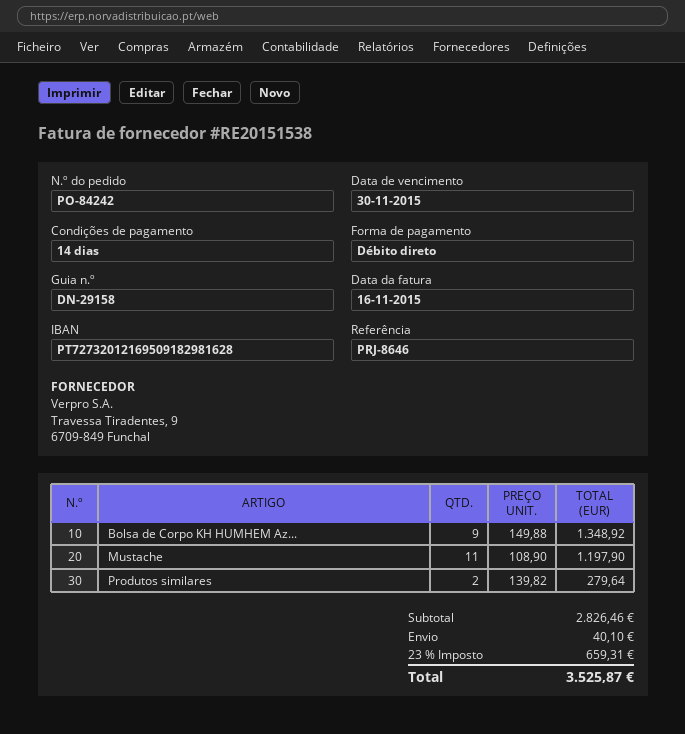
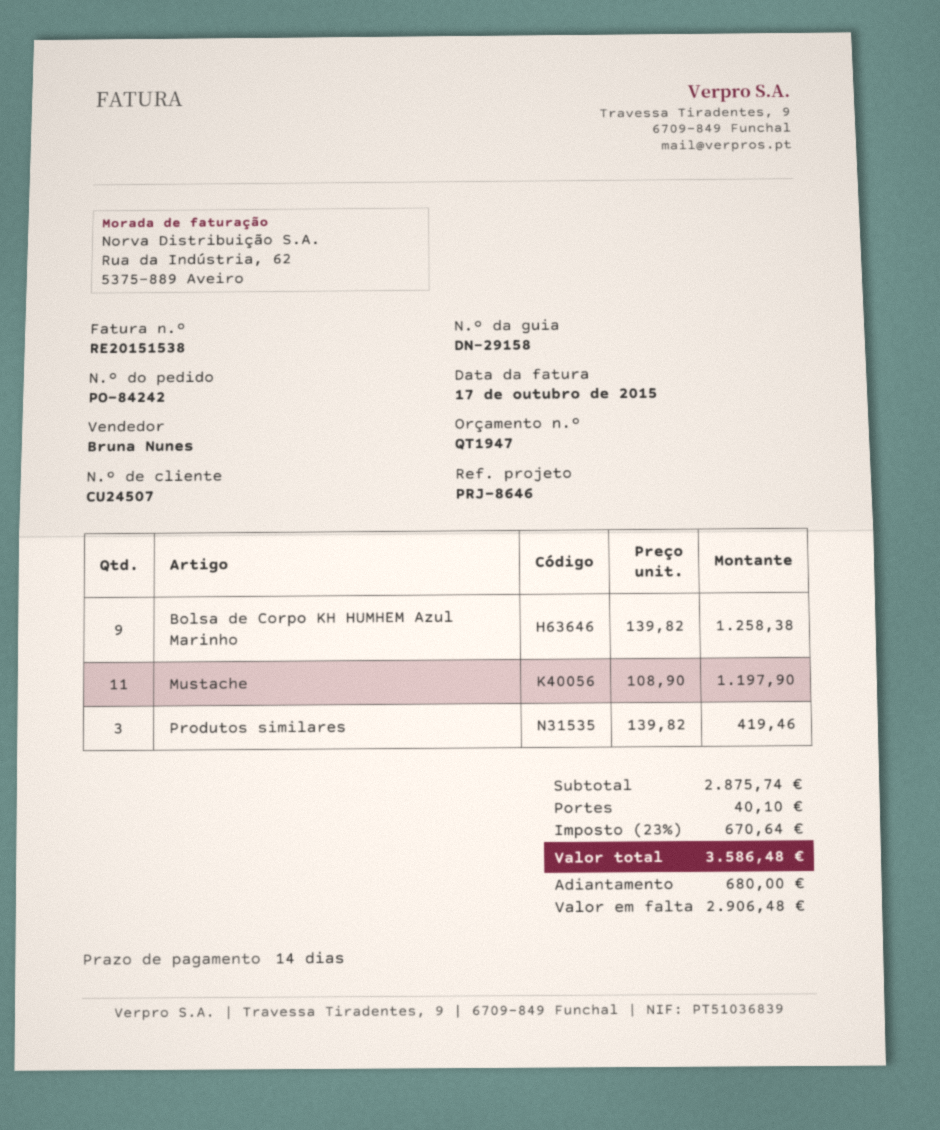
invoice date: 2015-11-16 -> 2015-10-17
Bolsa de Corpo KH HUMHEM Az...: 9 x 149.88 = 1348.92 -> 9 x 139.82 = 1258.38
Produtos similares: 2 x 139.82 = 279.64 -> 3 x 139.82 = 419.46
subtotal: 2826.46 -> 2875.74
tax: 23% = 659.31 -> 23% = 670.64
total: 3525.87 -> 3586.48

